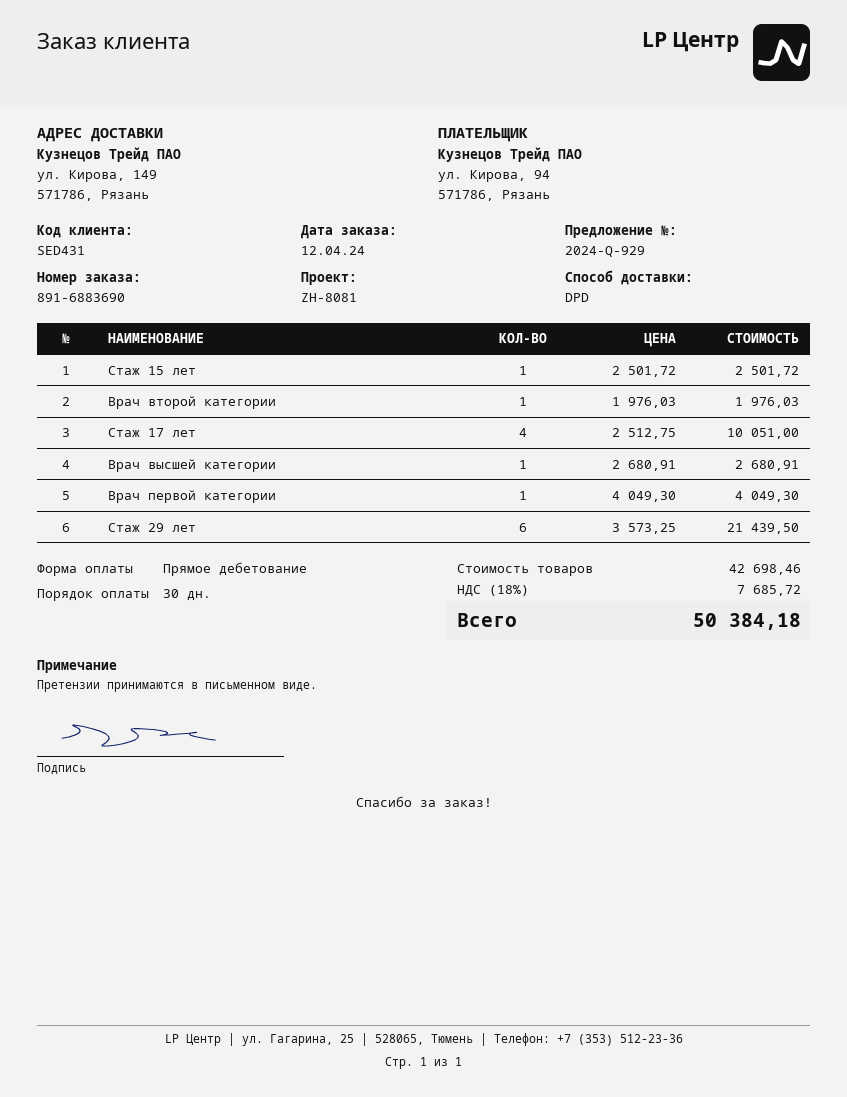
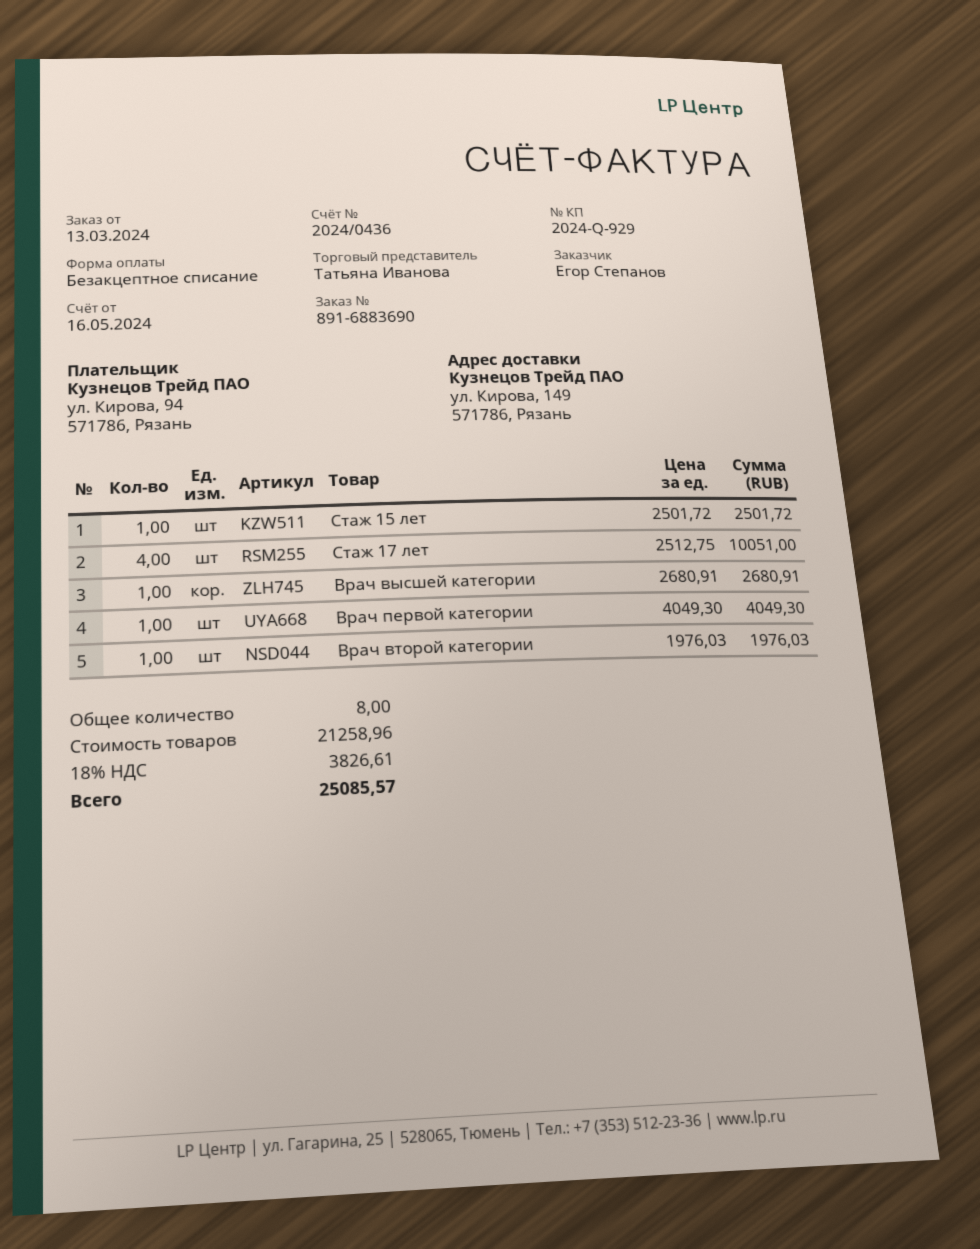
order date: 2024-04-12 -> 2024-03-13
Стаж 29 лет: 6 x 3573.25 = 21439.50 -> none
subtotal: 42698.46 -> 21258.96
tax: 18% = 7685.72 -> 18% = 3826.61
total: 50384.18 -> 25085.57

